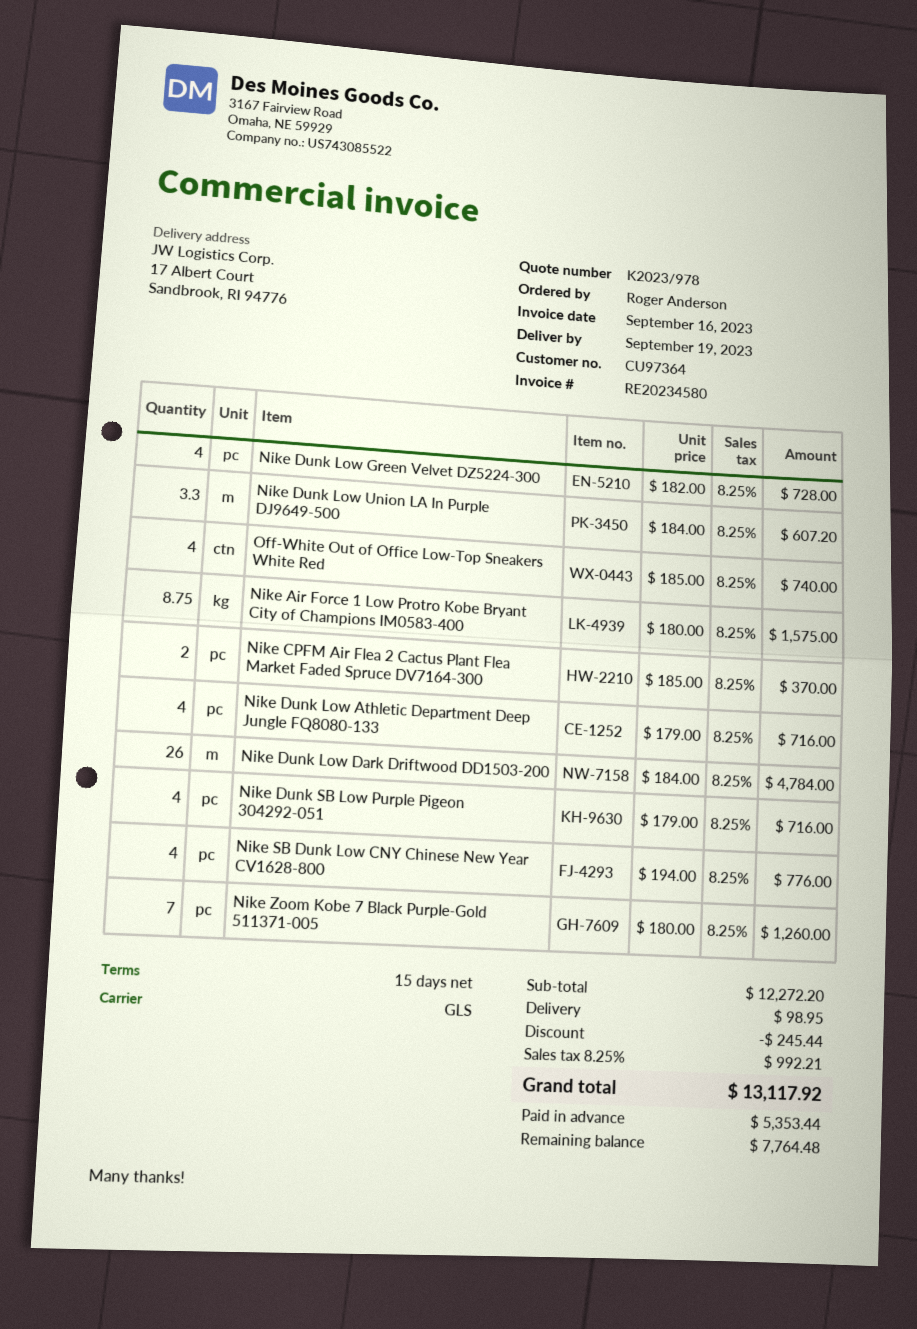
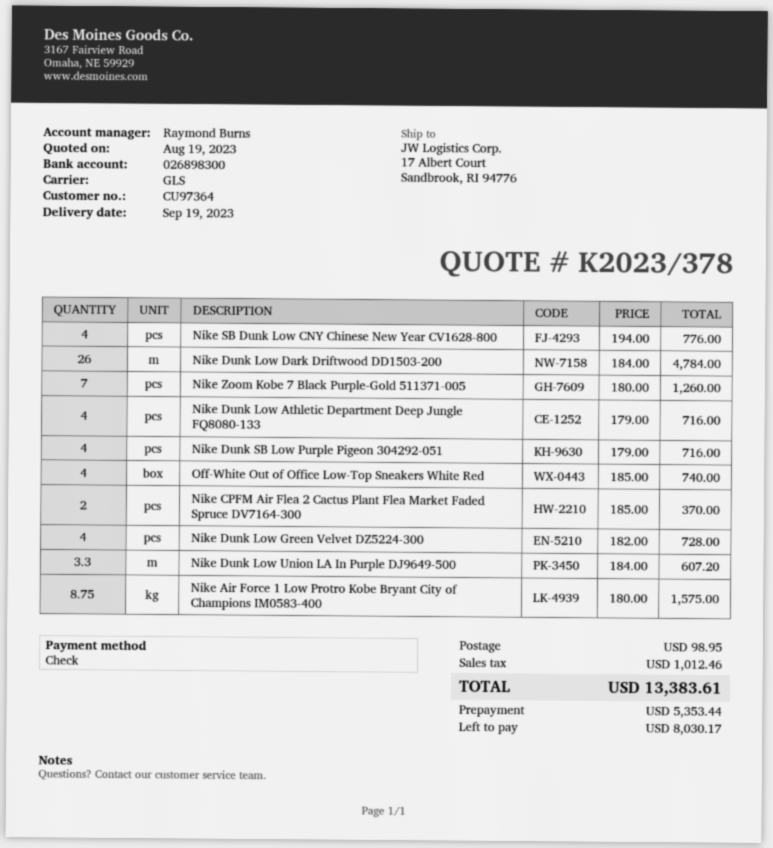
quote number: K2023/978 -> K2023/378
discount: 245.44 -> none
tax: 992.21 -> 1012.46
total: 13117.92 -> 13383.61
balance: 7764.48 -> 8030.17

